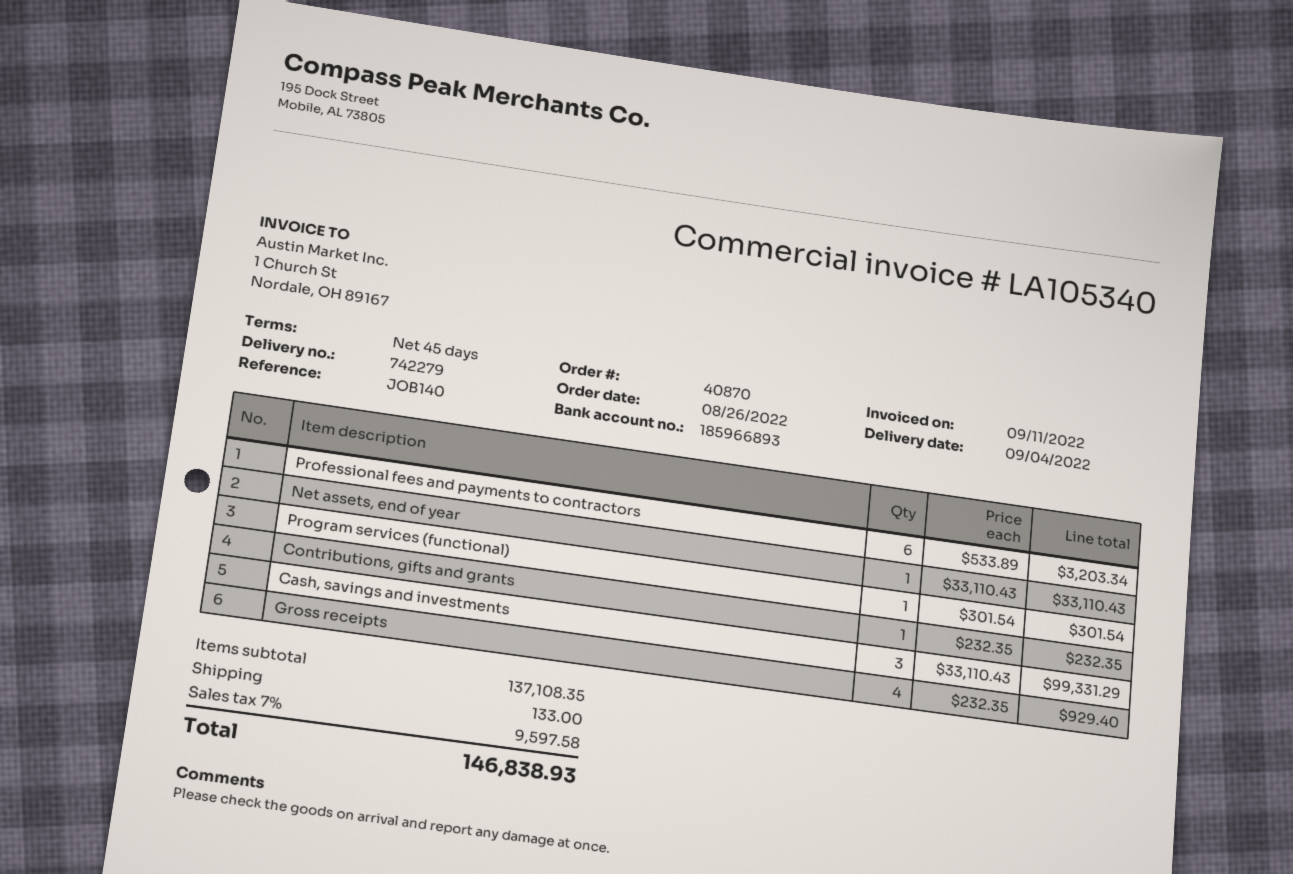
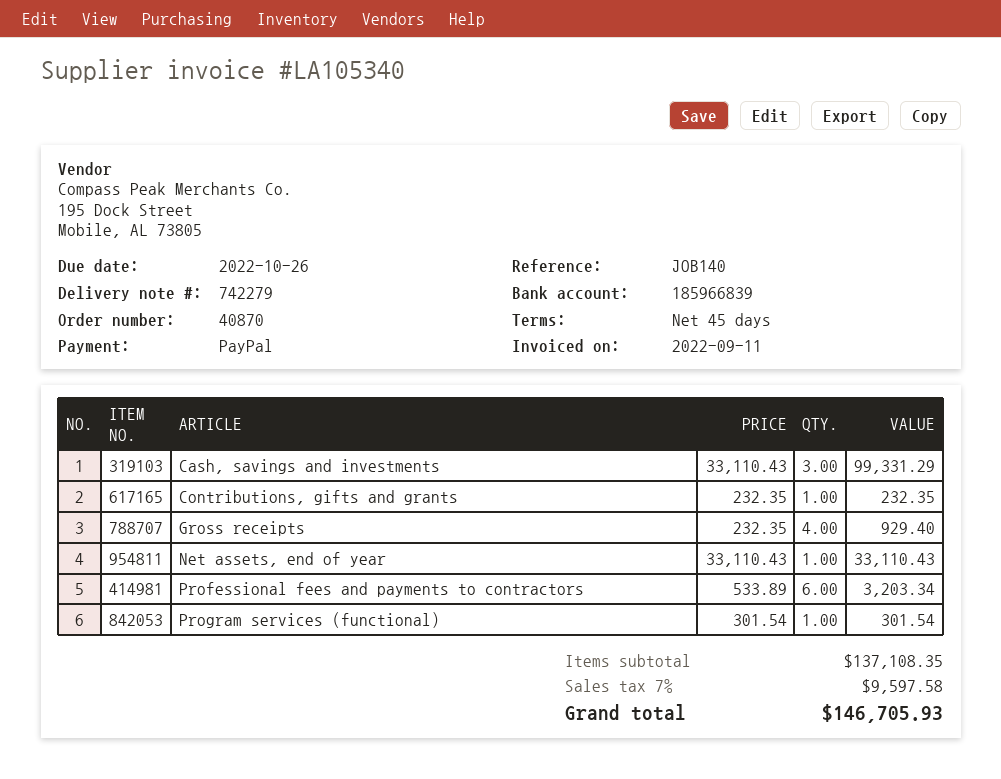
bank account: 185966893 -> 185966839
shipping: 133.00 -> none
total: 146838.93 -> 146705.93

